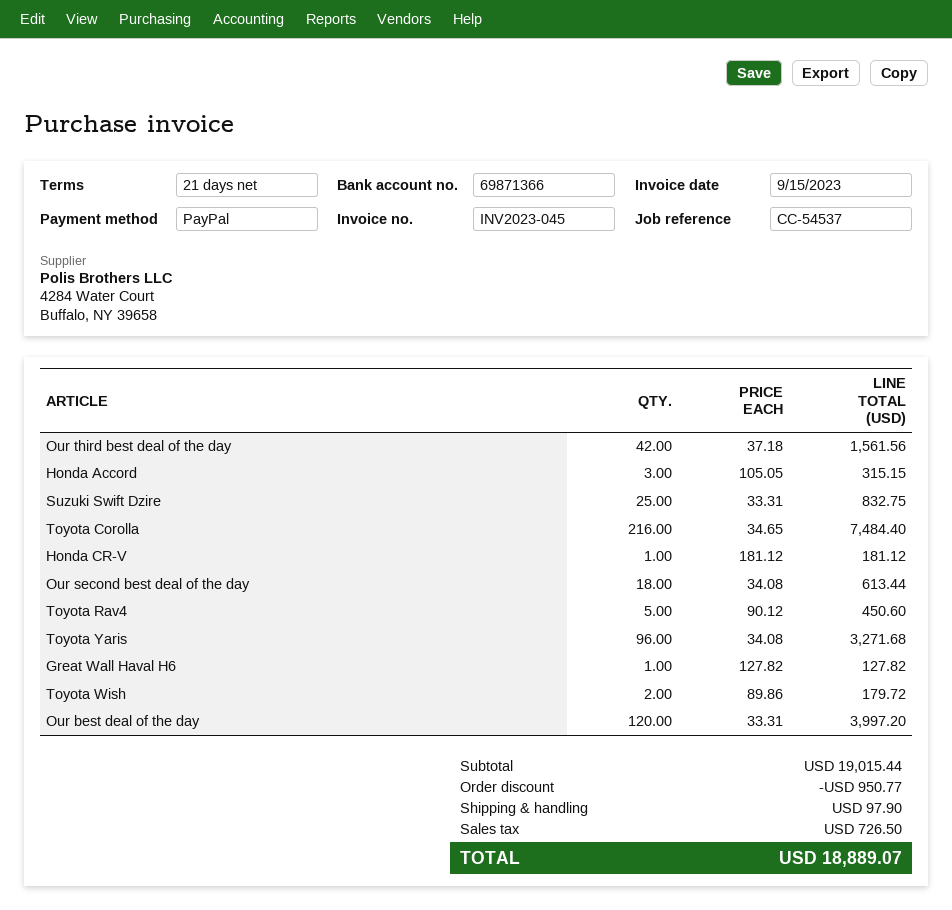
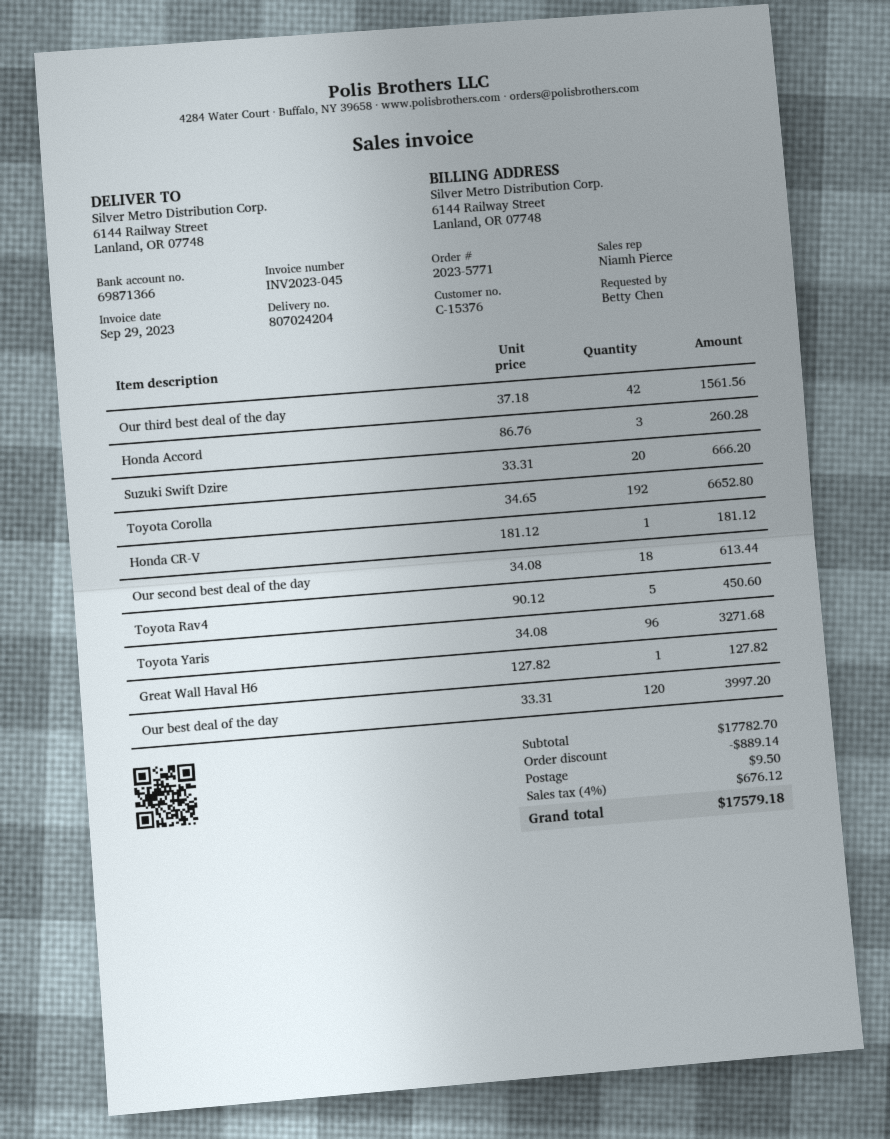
invoice date: 2023-09-15 -> 2023-09-29
Honda Accord: 3 x 105.05 = 315.15 -> 3 x 86.76 = 260.28
Suzuki Swift Dzire: 25 x 33.31 = 832.75 -> 20 x 33.31 = 666.20
Toyota Corolla: 216 x 34.65 = 7484.40 -> 192 x 34.65 = 6652.80
Toyota Wish: 2 x 89.86 = 179.72 -> none
subtotal: 19015.44 -> 17782.70
discount: 950.77 -> 889.14
shipping: 97.90 -> 9.50
tax: 726.50 -> 676.12
total: 18889.07 -> 17579.18

